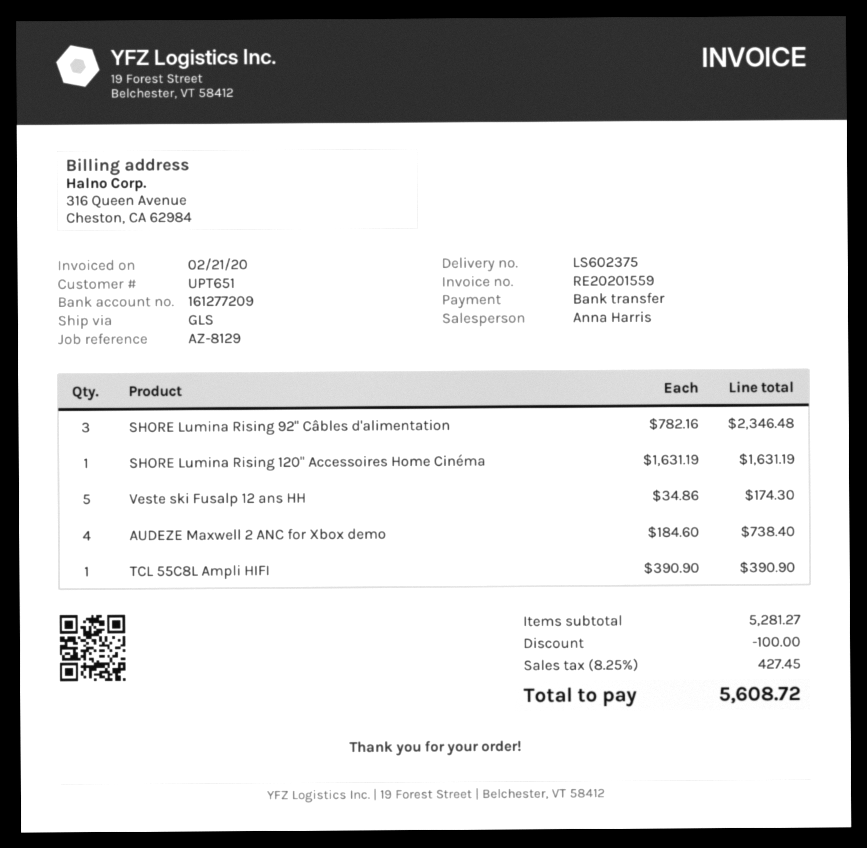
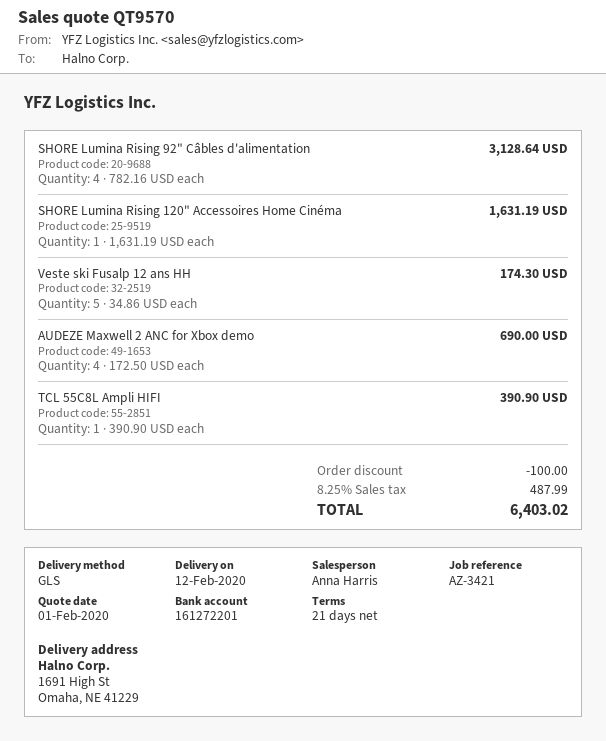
reference: AZ-8129 -> AZ-3421
bank account: 161277209 -> 161272201
SHORE Lumina Rising 92" Câbles d'alimentation: 3 x 782.16 = 2346.48 -> 4 x 782.16 = 3128.64
AUDEZE Maxwell 2 ANC for Xbox demo: 4 x 184.60 = 738.40 -> 4 x 172.50 = 690.00
tax: 8.25% = 427.45 -> 8.25% = 487.99
total: 5608.72 -> 6403.02

